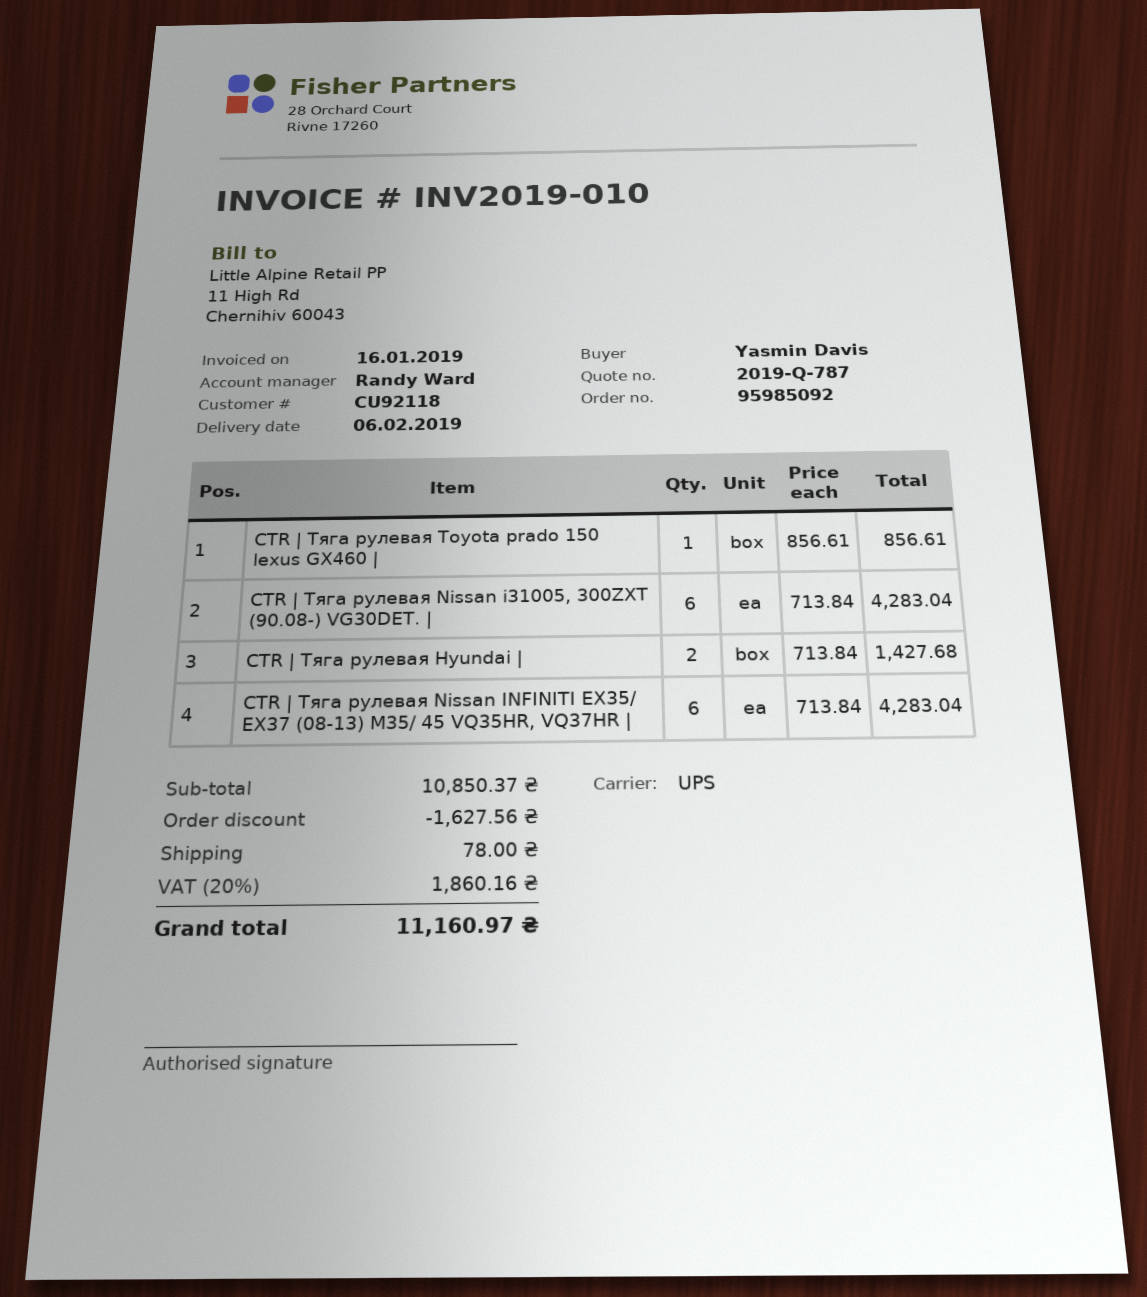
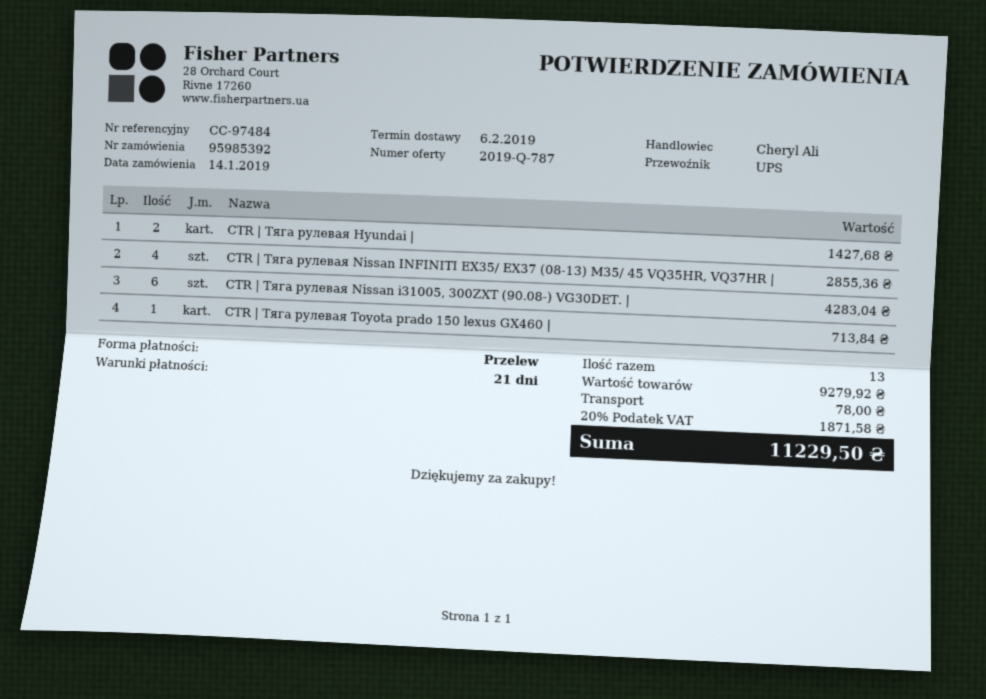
order number: 95985092 -> 95985392
sales rep: Randy Ward -> Cheryl Ali
CTR | Тяга рулевая Toyota prado 150 lexus GX460 |: 1 for 856.61 -> 1 for 713.84
CTR | Тяга рулевая Nissan INFINITI EX35/ EX37 (08-13) M35/ 45 VQ35HR, VQ37HR |: 6 for 4283.04 -> 4 for 2855.36
subtotal: 10850.37 -> 9279.92
discount: 1627.56 -> none
tax: 20% = 1860.16 -> 20% = 1871.58
total: 11160.97 -> 11229.50

